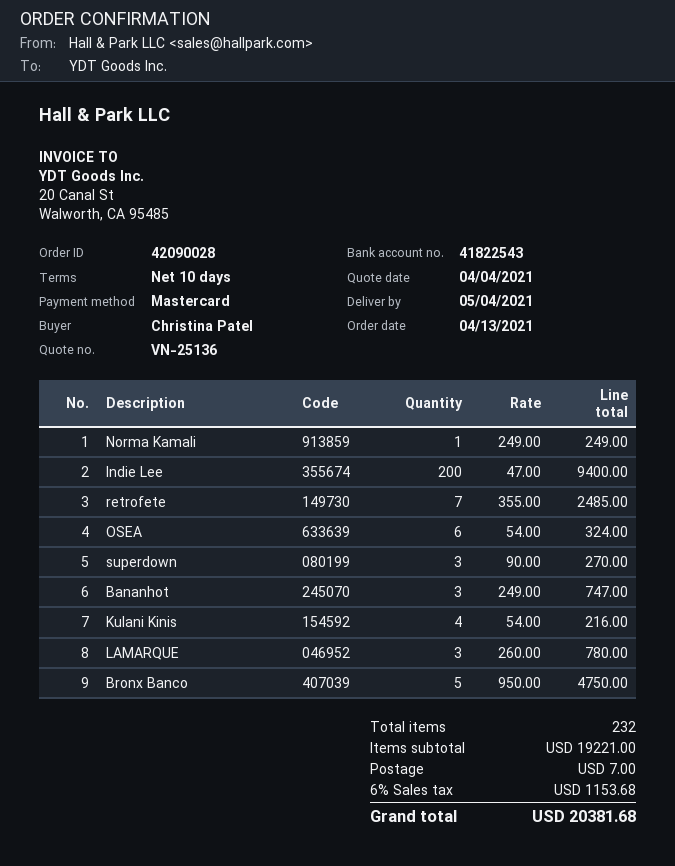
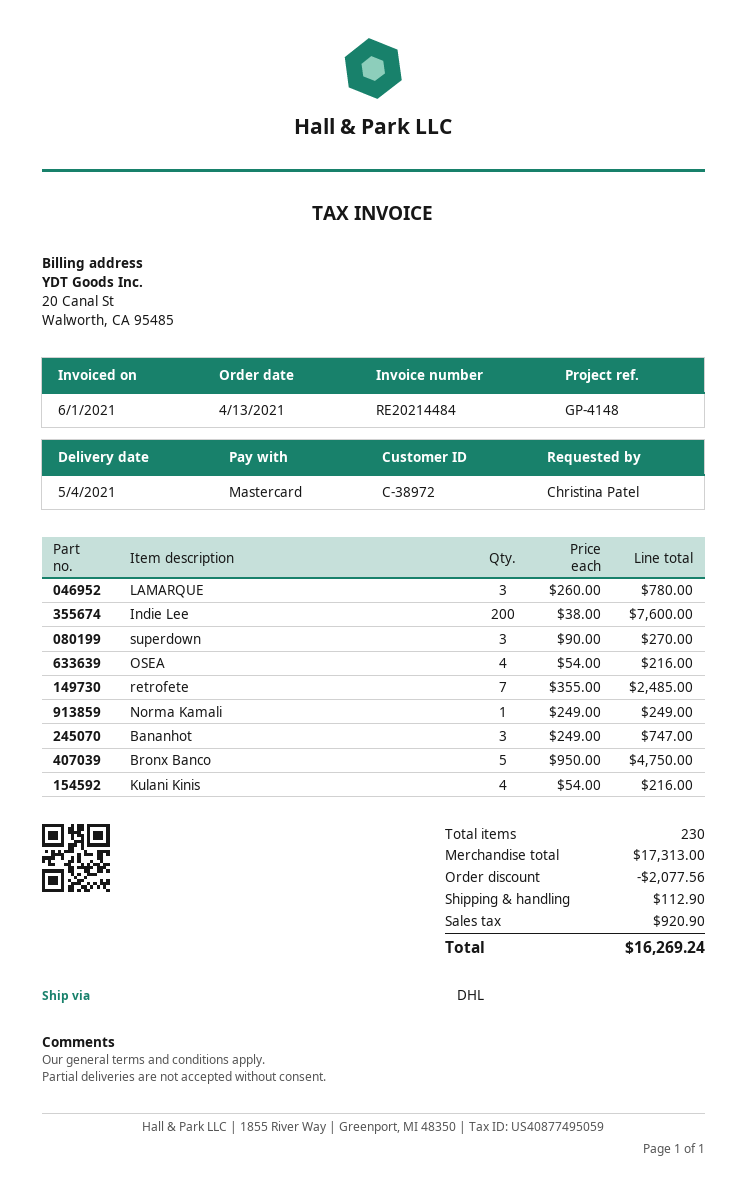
Indie Lee: 200 x 47.00 = 9400.00 -> 200 x 38.00 = 7600.00
OSEA: 6 x 54.00 = 324.00 -> 4 x 54.00 = 216.00
total quantity: 232 -> 230
subtotal: 19221.00 -> 17313.00
discount: none -> 2077.56
shipping: 7.00 -> 112.90
tax: 1153.68 -> 920.90
total: 20381.68 -> 16269.24

